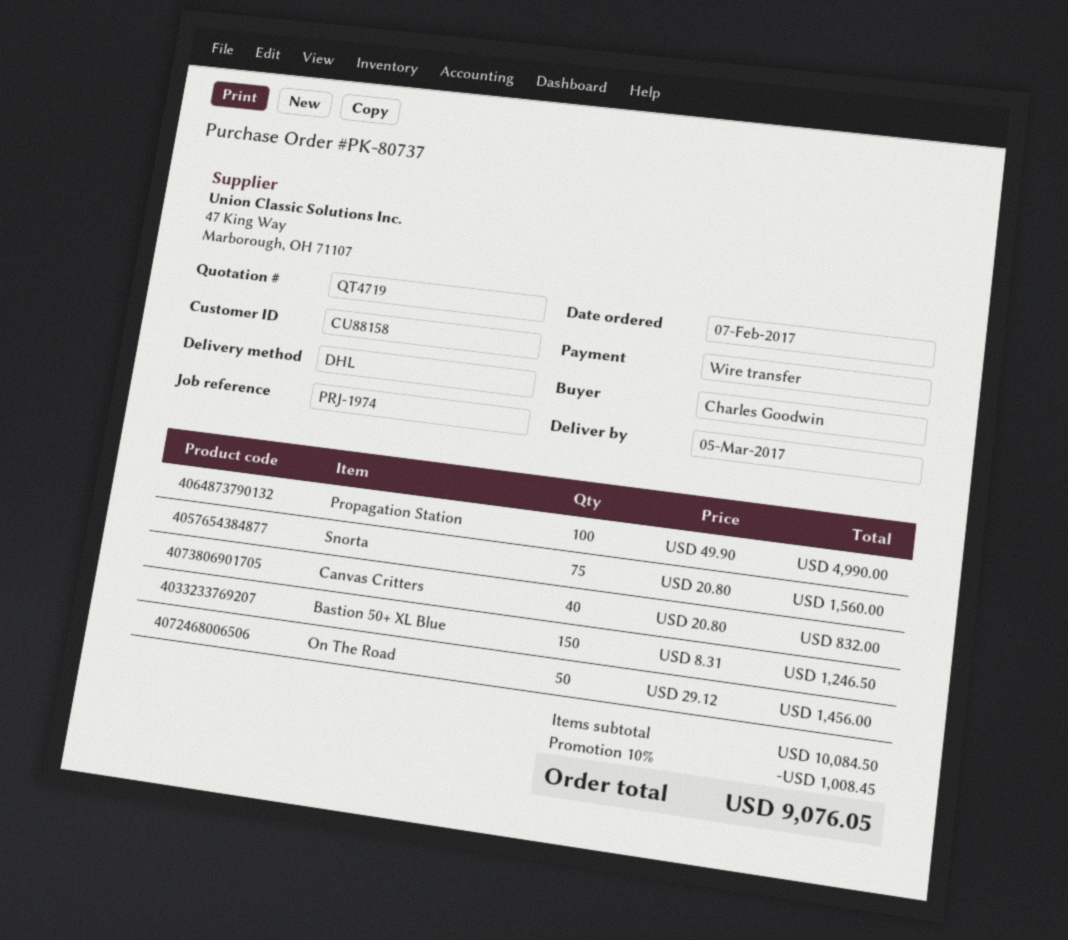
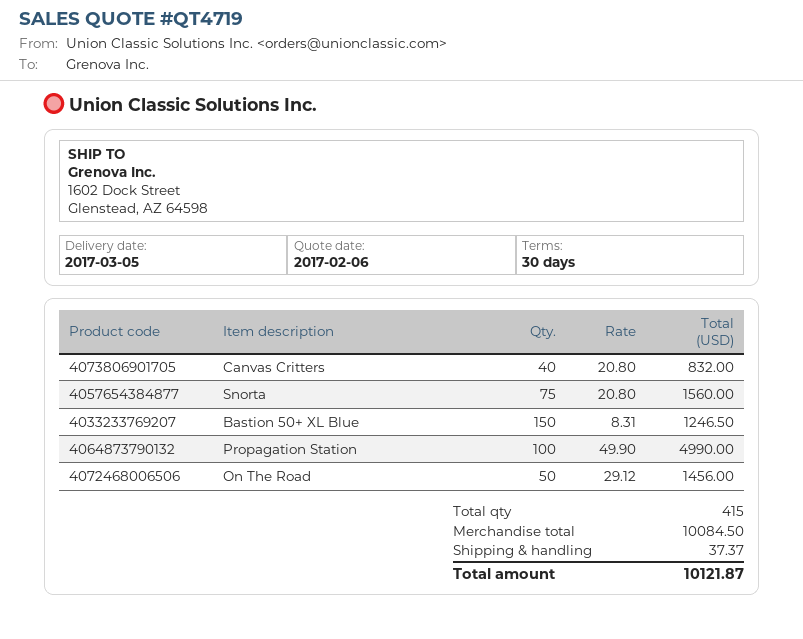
discount: 10% = 1008.45 -> none
shipping: none -> 37.37
total: 9076.05 -> 10121.87

